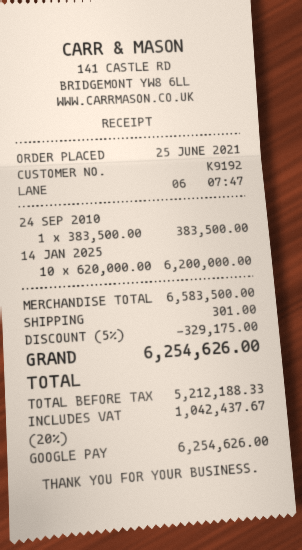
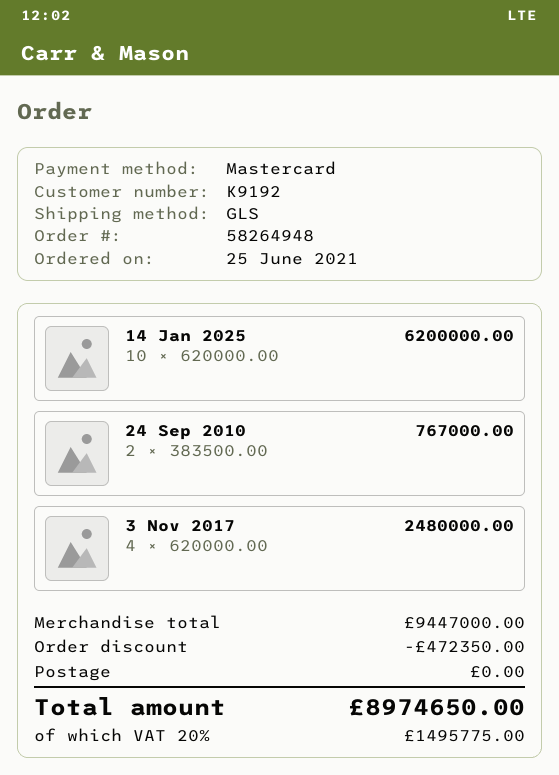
payment method: Google Pay -> Mastercard
24 SEP 2010: 1 x 383500.00 = 383500.00 -> 2 x 383500.00 = 767000.00
3 Nov 2017: none -> 4 x 620000.00 = 2480000.00
subtotal: 6583500.00 -> 9447000.00
discount: 329175.00 -> 472350.00
shipping: 301.00 -> 0.00
tax: 20% = 1042437.67 -> 20% = 1495775.00
total: 6254626.00 -> 8974650.00

